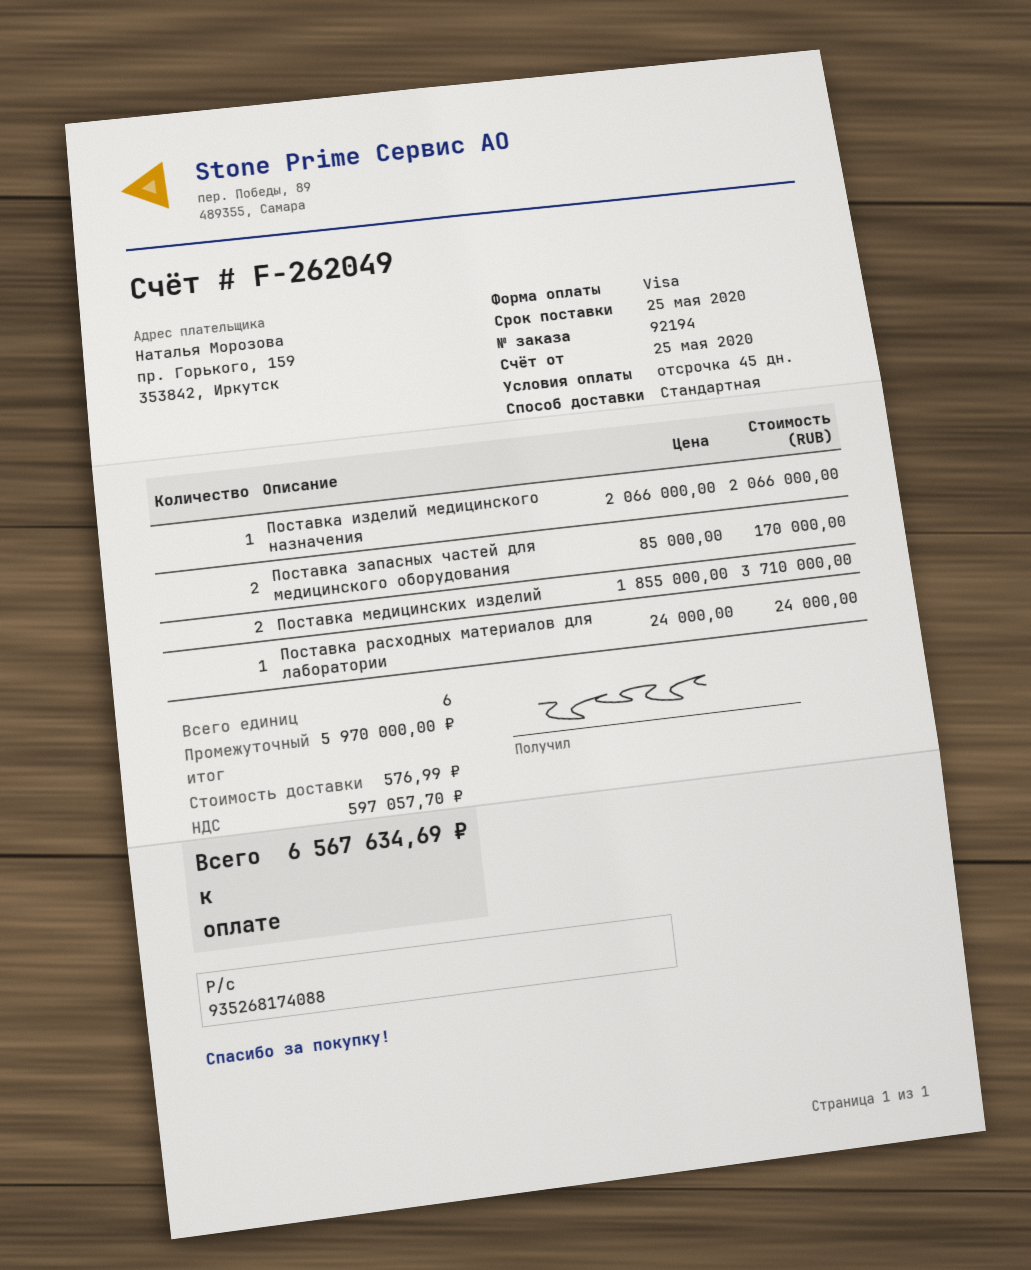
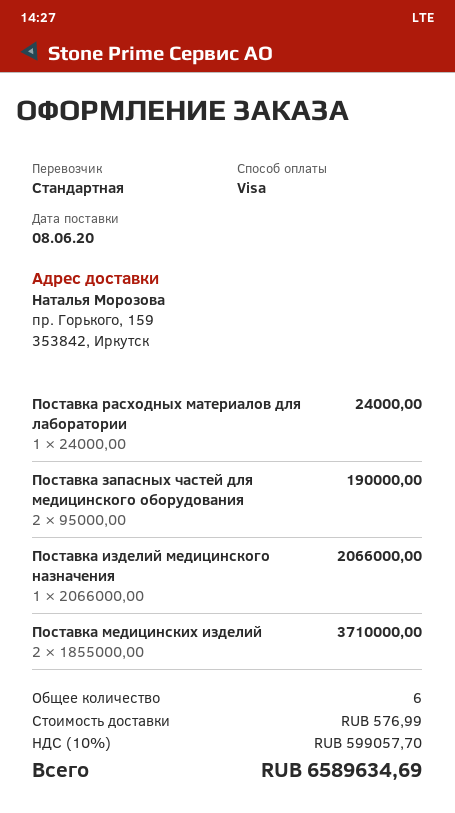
delivery date: 2020-05-25 -> 2020-06-08
Поставка запасных частей для медицинского оборудования: 2 x 85000.00 = 170000.00 -> 2 x 95000.00 = 190000.00
tax: 597057.70 -> 599057.70
total: 6567634.69 -> 6589634.69

